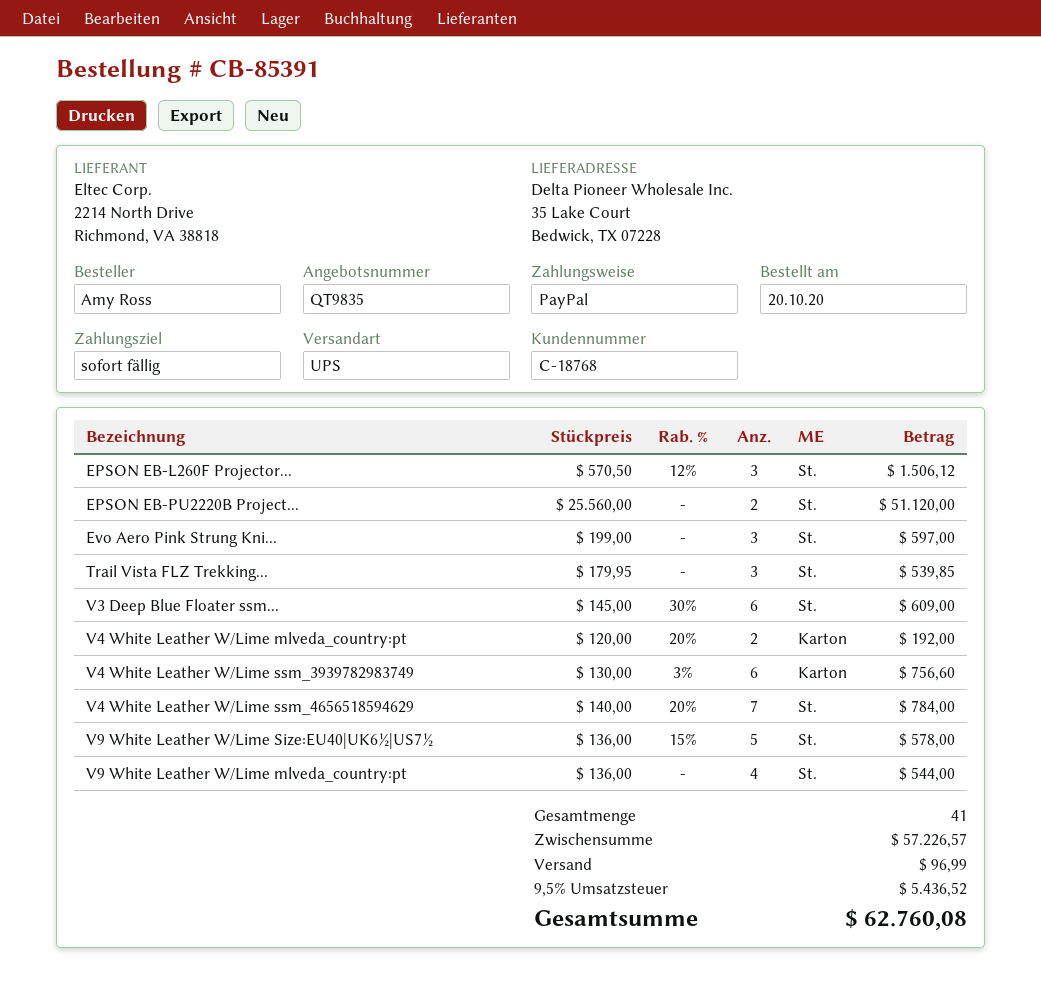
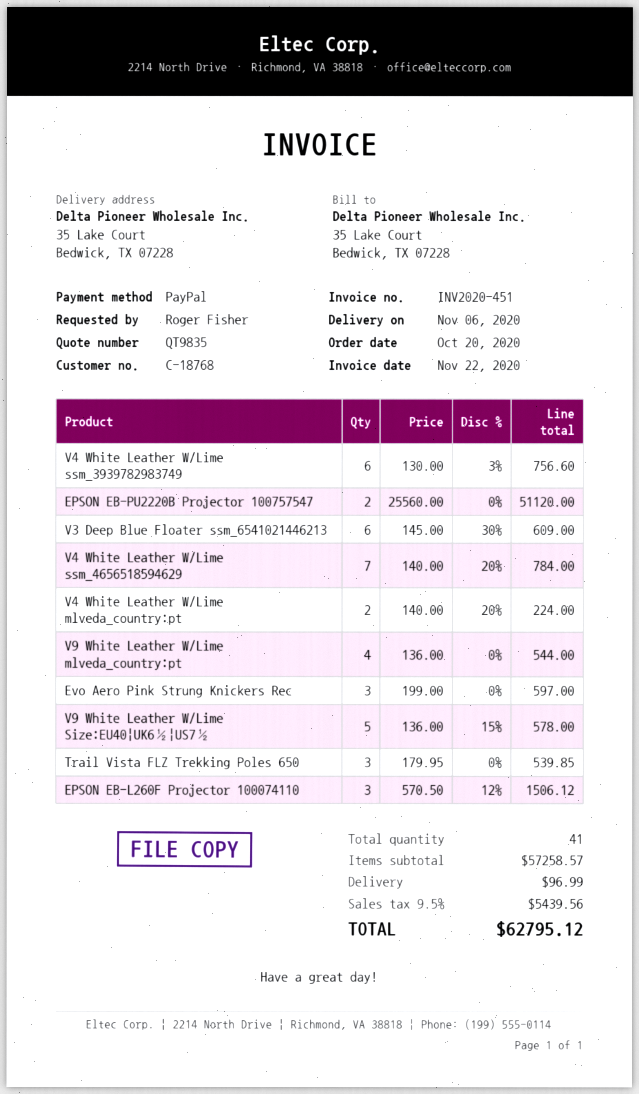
ordered by: Amy Ross -> Roger Fisher
V4 White Leather W/Lime mlveda_country:pt: 2 x 120.00 - 20% = 192.00 -> 2 x 140.00 - 20% = 224.00
subtotal: 57226.57 -> 57258.57
tax: 9.5% = 5436.52 -> 9.5% = 5439.56
total: 62760.08 -> 62795.12

